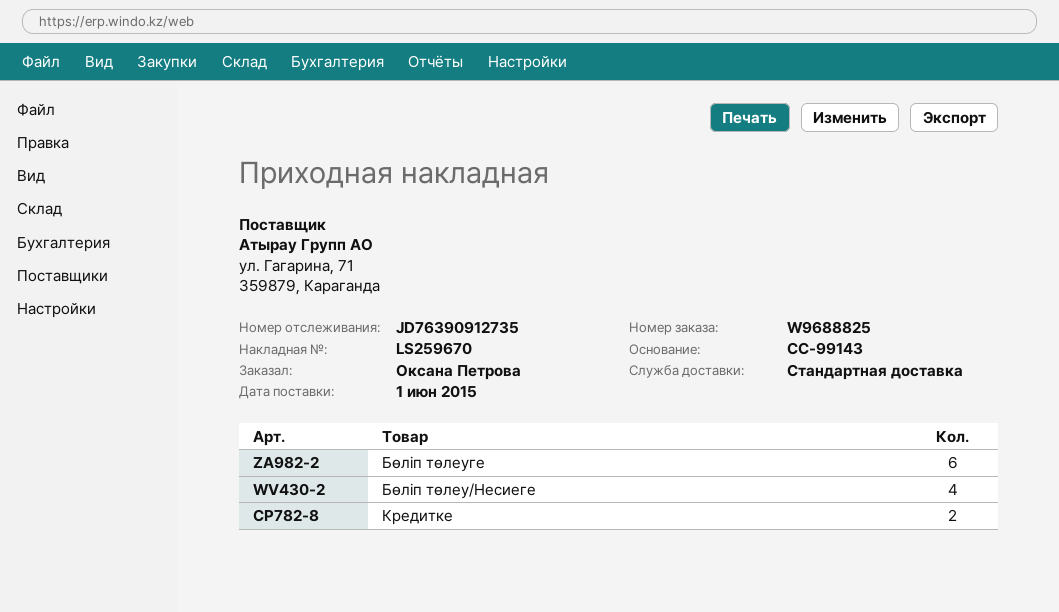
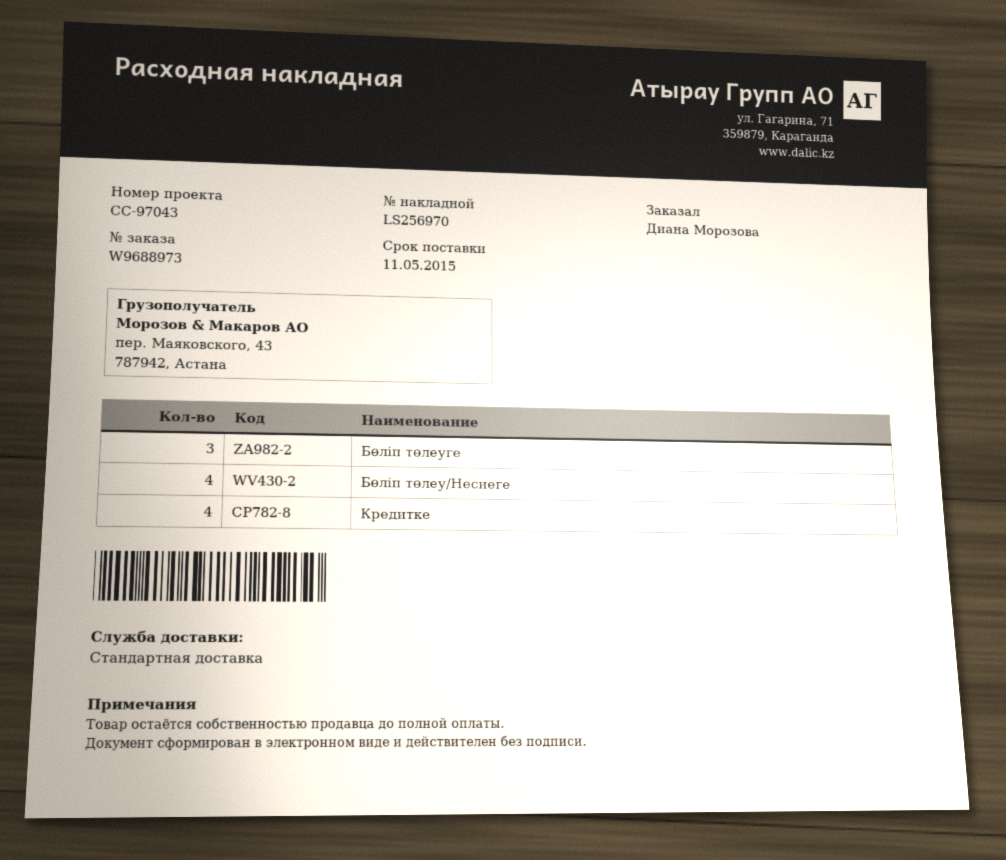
order number: W9688825 -> W9688973
delivery note number: LS259670 -> LS256970
delivery date: 2015-06-01 -> 2015-05-11
reference: CC-99143 -> CC-97043
ordered by: Оксана Петрова -> Диана Морозова
Бөліп төлеуге: 6 -> 3
Кредитке: 2 -> 4

